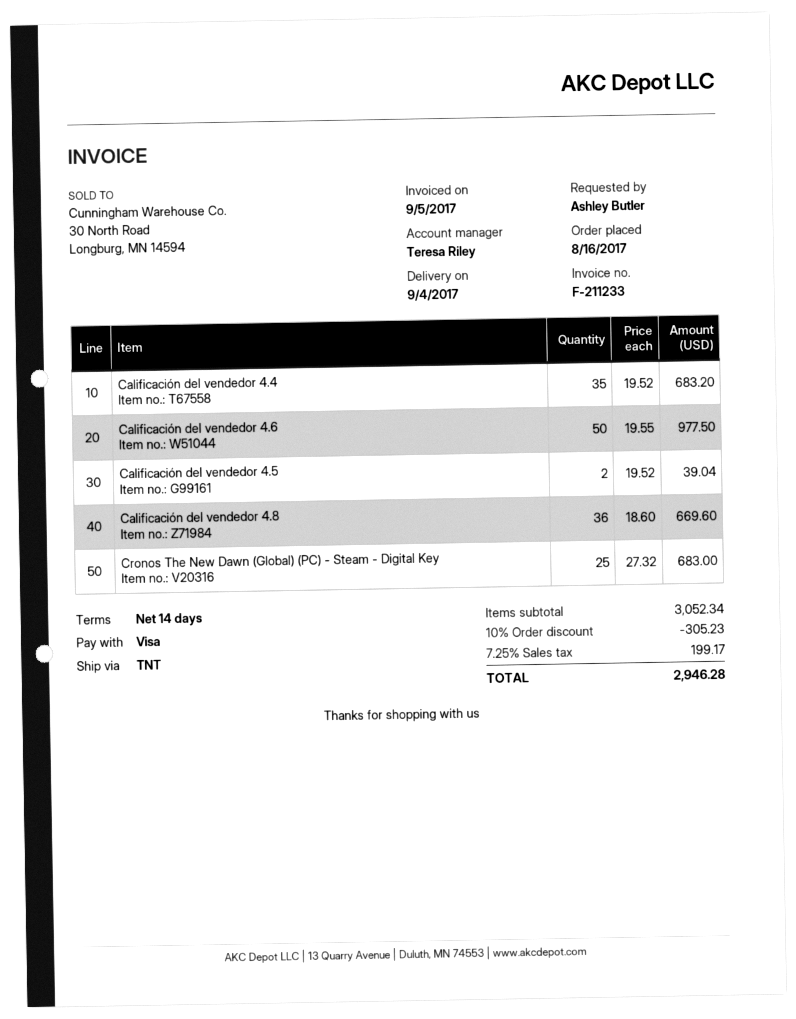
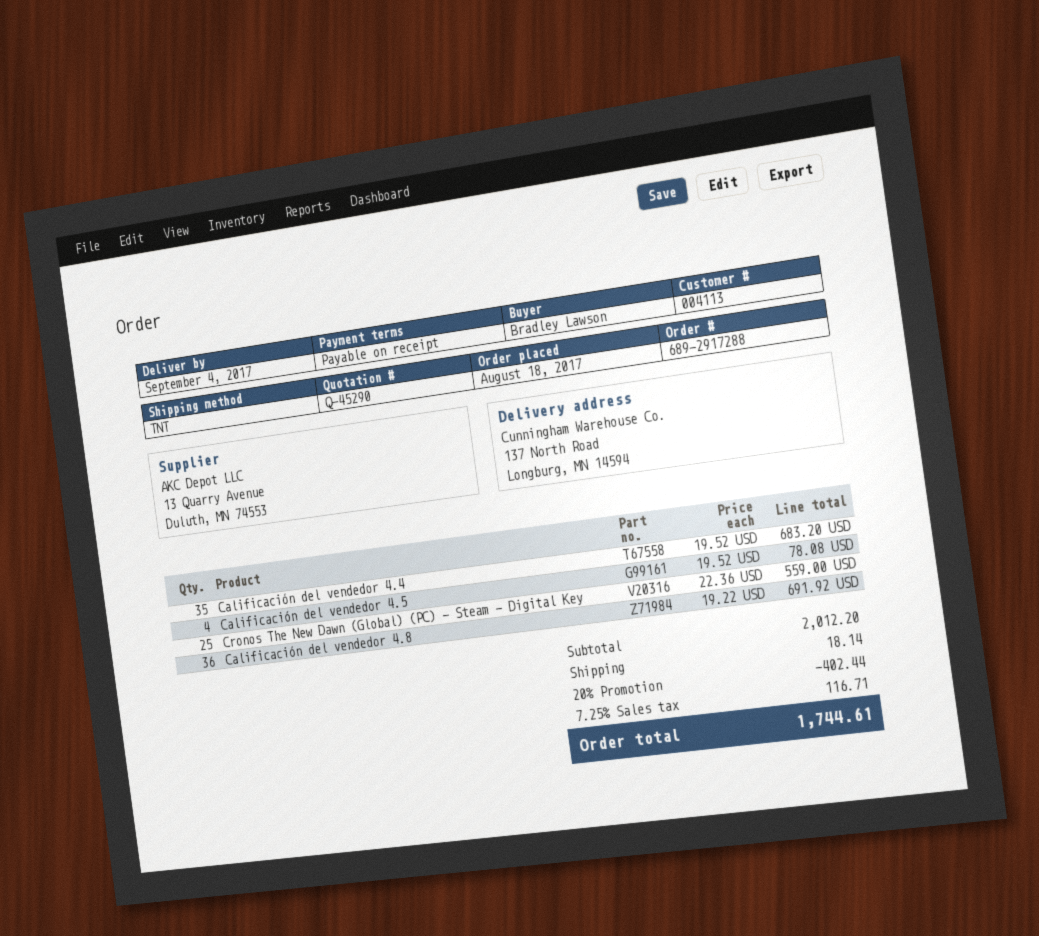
order date: 2017-08-16 -> 2017-08-18
payment terms: 14 days -> on receipt
ordered by: Ashley Butler -> Bradley Lawson
Calificación del vendedor 4.6: 50 x 19.55 = 977.50 -> none
Calificación del vendedor 4.5: 2 x 19.52 = 39.04 -> 4 x 19.52 = 78.08
Calificación del vendedor 4.8: 36 x 18.60 = 669.60 -> 36 x 19.22 = 691.92
Cronos The New Dawn (Global) (PC) - Steam - Digital Key: 25 x 27.32 = 683.00 -> 25 x 22.36 = 559.00
subtotal: 3052.34 -> 2012.20
discount: 10% = 305.23 -> 20% = 402.44
shipping: none -> 18.14
tax: 7.25% = 199.17 -> 7.25% = 116.71
total: 2946.28 -> 1744.61

